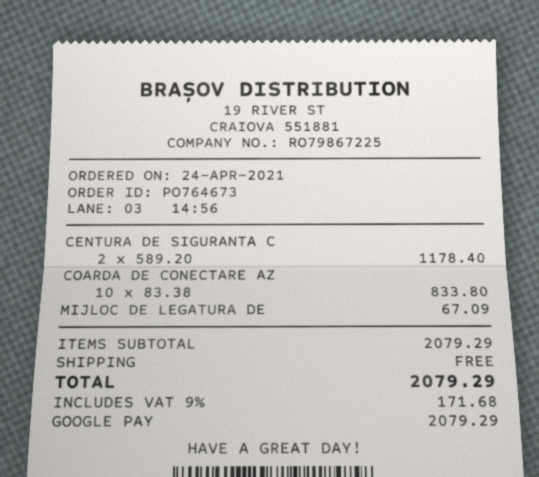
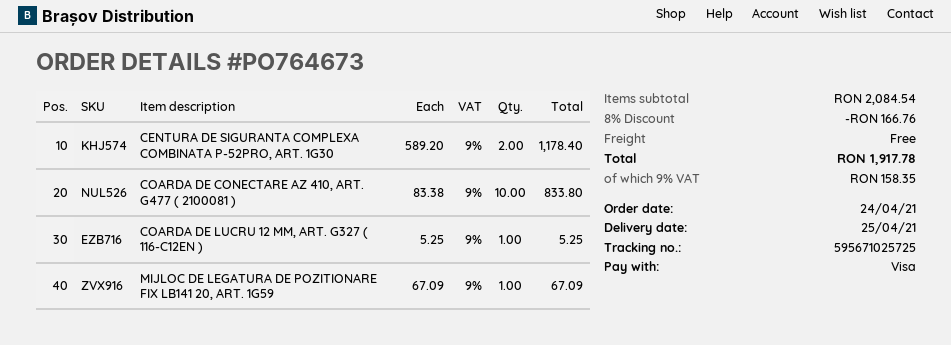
payment method: Google Pay -> Visa
COARDA DE LUCRU 12 MM, ART. G327 ( 116-C12EN ): none -> 1 x 5.25 = 5.25
subtotal: 2079.29 -> 2084.54
discount: none -> 8% = 166.76
tax: 9% = 171.68 -> 9% = 158.35
total: 2079.29 -> 1917.78

